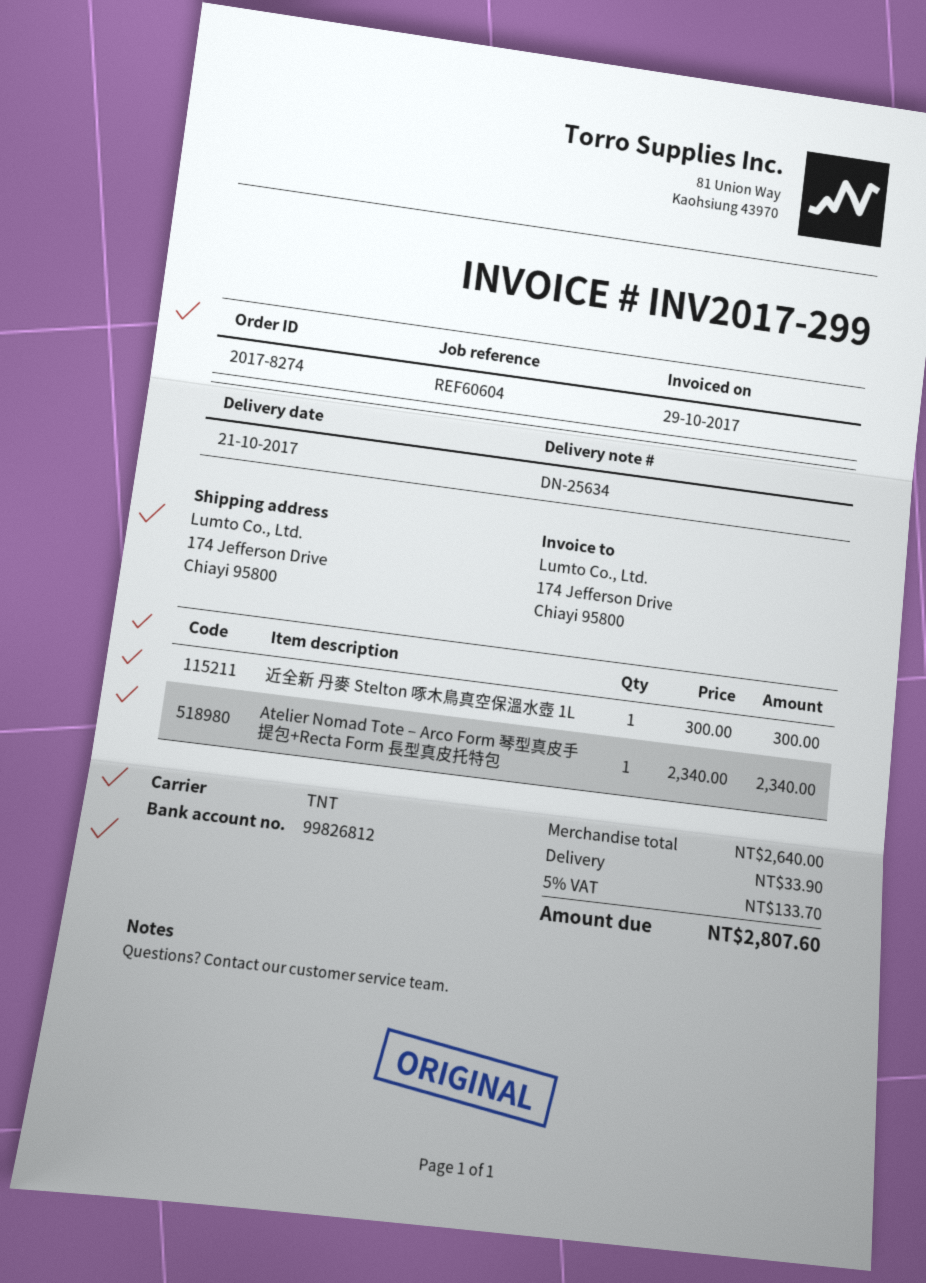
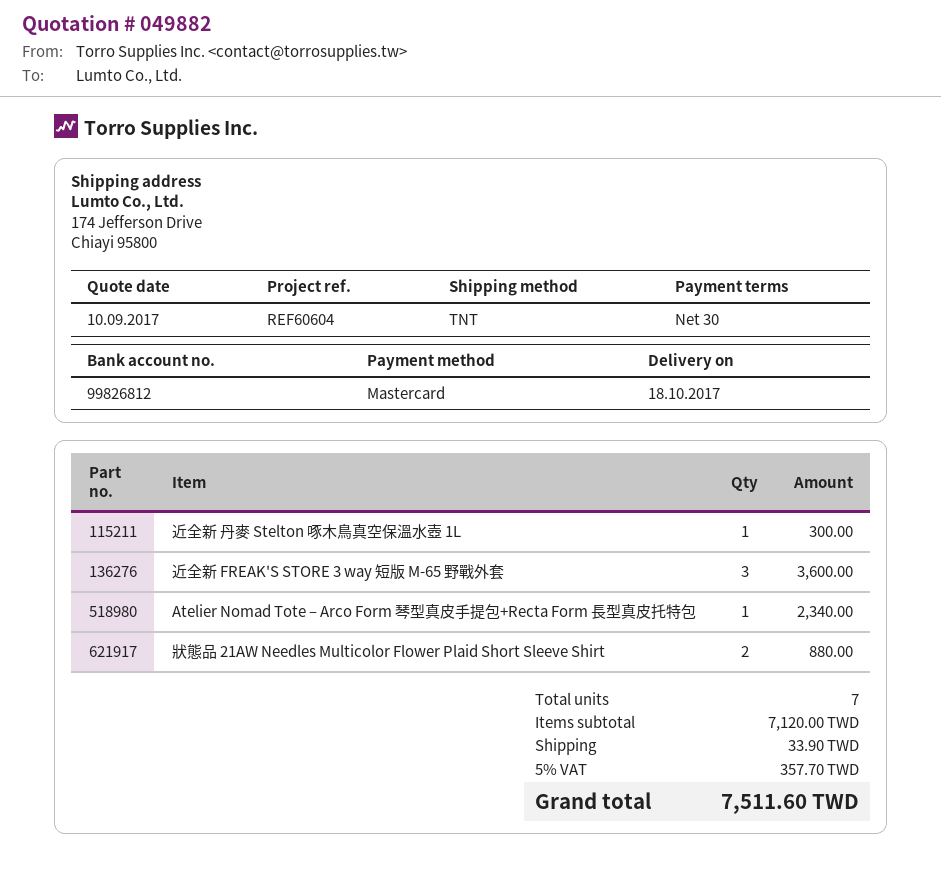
delivery date: 2017-10-21 -> 2017-10-18
近全新 FREAK'S STORE 3 way 短版 M-65 野戰外套: none -> 3 for 3600.00
狀態品 21AW Needles Multicolor Flower Plaid Short Sleeve Shirt: none -> 2 for 880.00
subtotal: 2640.00 -> 7120.00
tax: 5% = 133.70 -> 5% = 357.70
total: 2807.60 -> 7511.60

